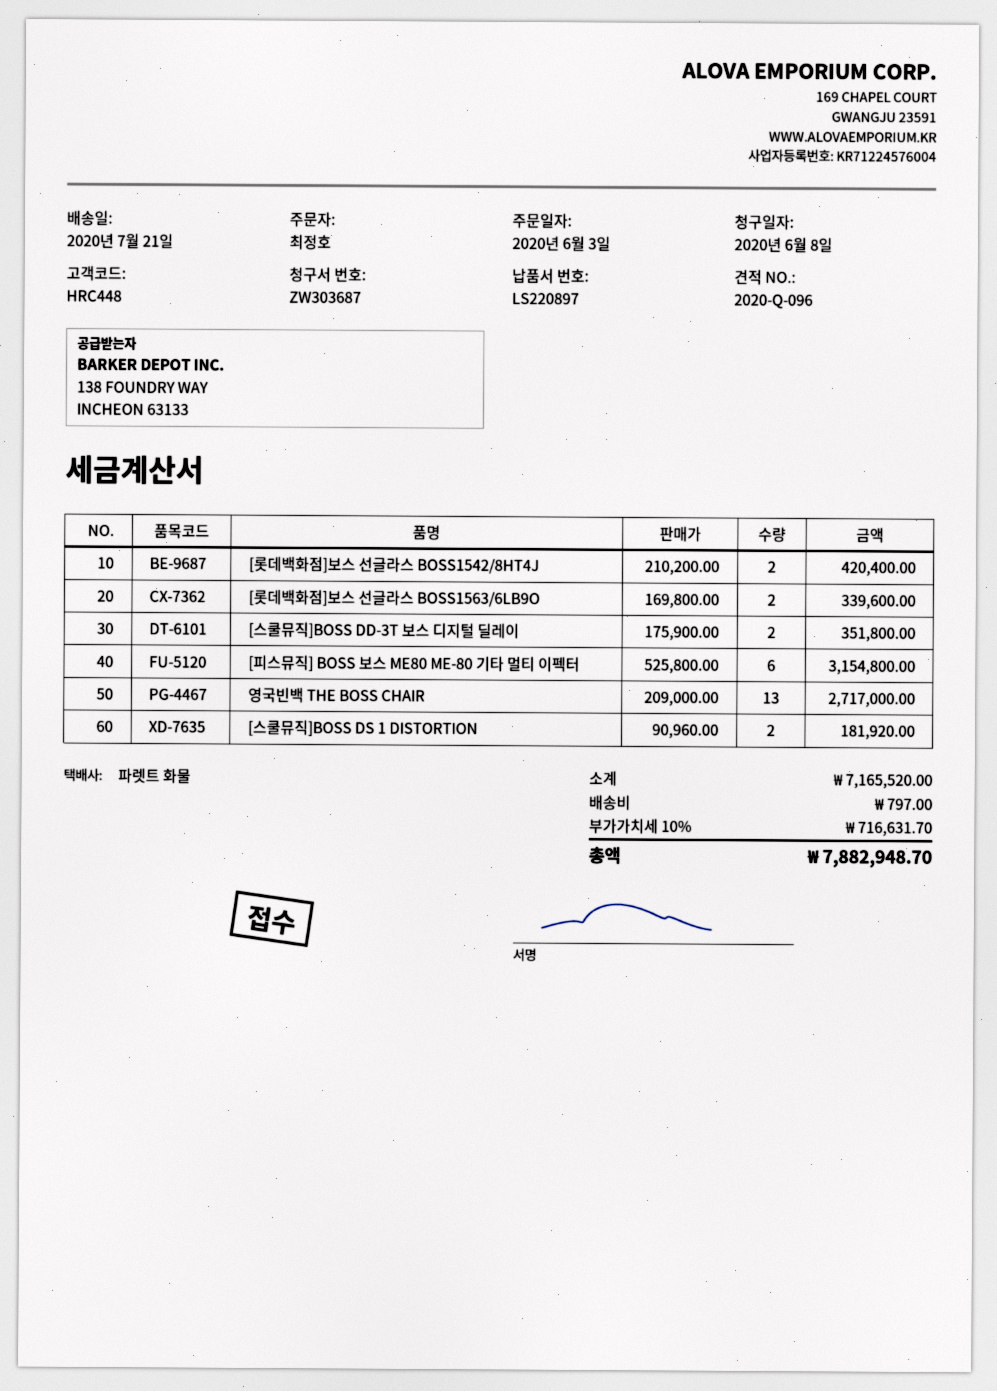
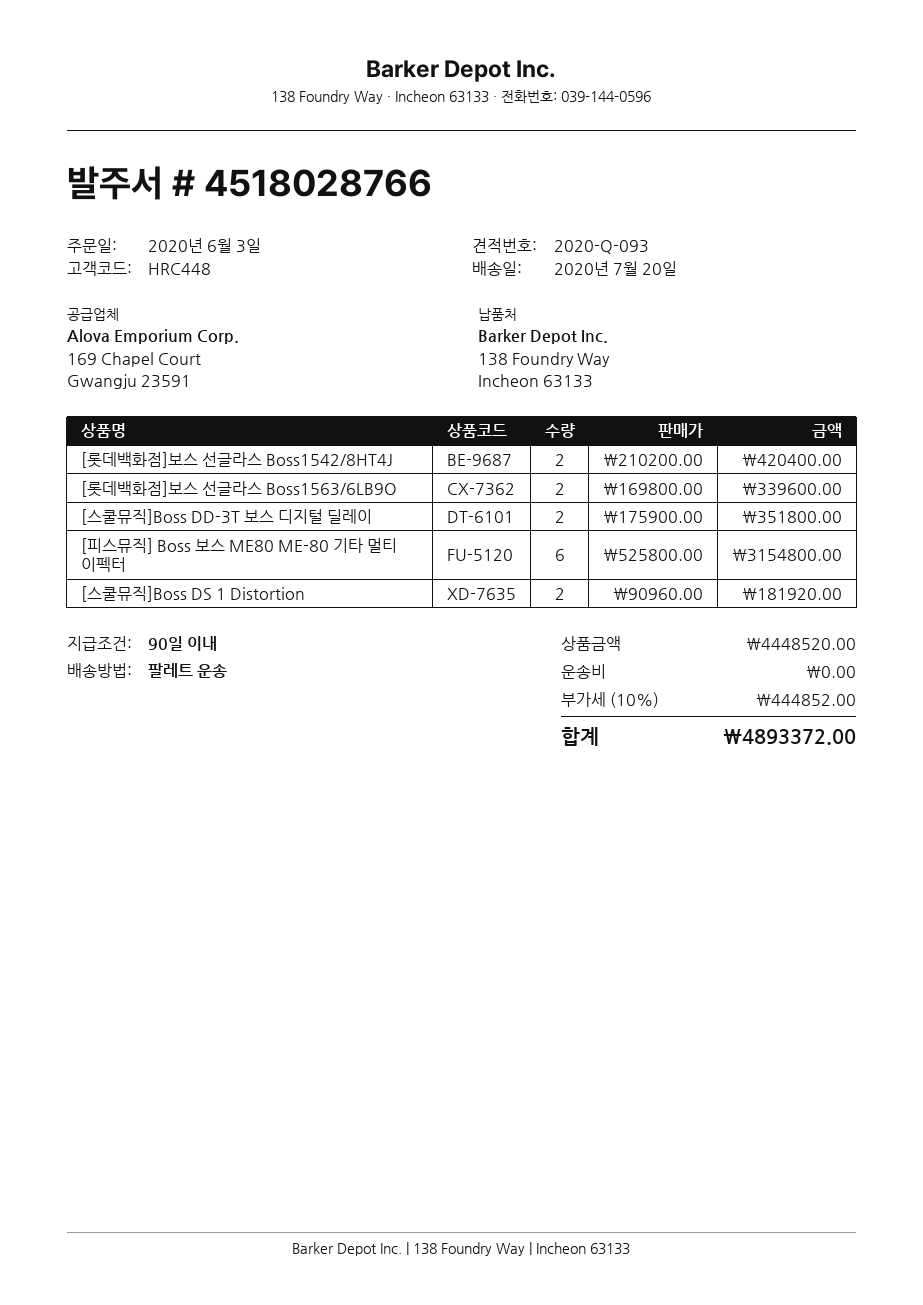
quote number: 2020-Q-096 -> 2020-Q-093
delivery date: 2020-07-21 -> 2020-07-20
영국빈백 THE BOSS CHAIR: 13 x 209000.00 = 2717000.00 -> none
subtotal: 7165520.00 -> 4448520.00
shipping: 797.00 -> 0.00
tax: 10% = 716631.70 -> 10% = 444852.00
total: 7882948.70 -> 4893372.00

